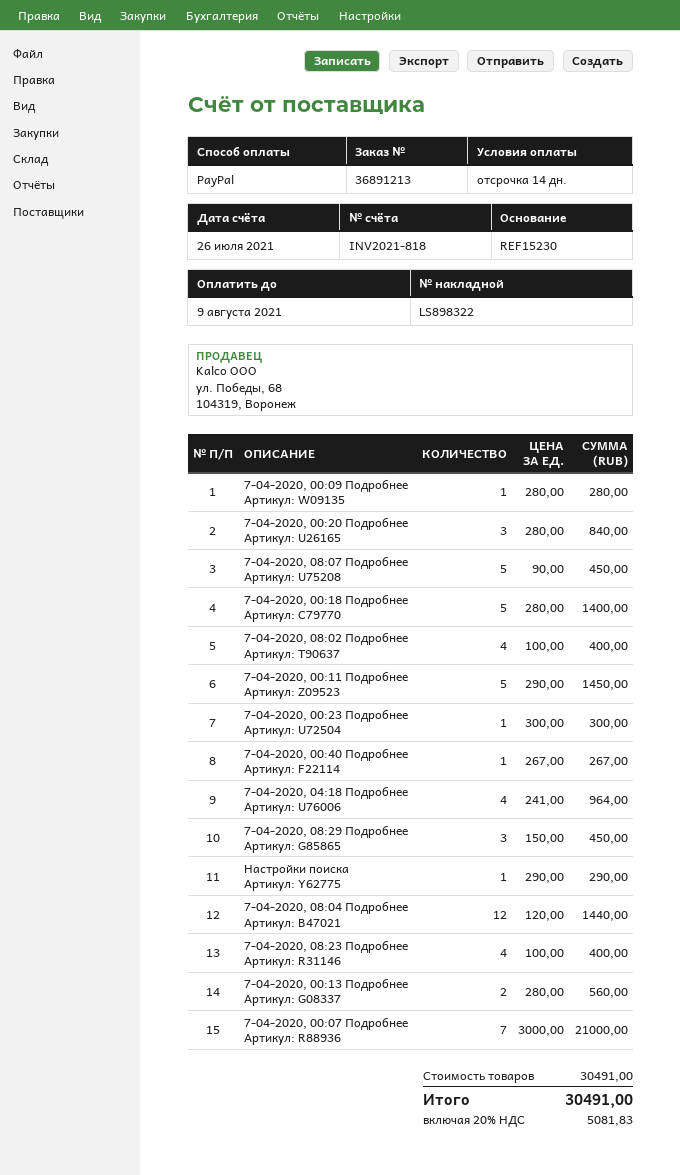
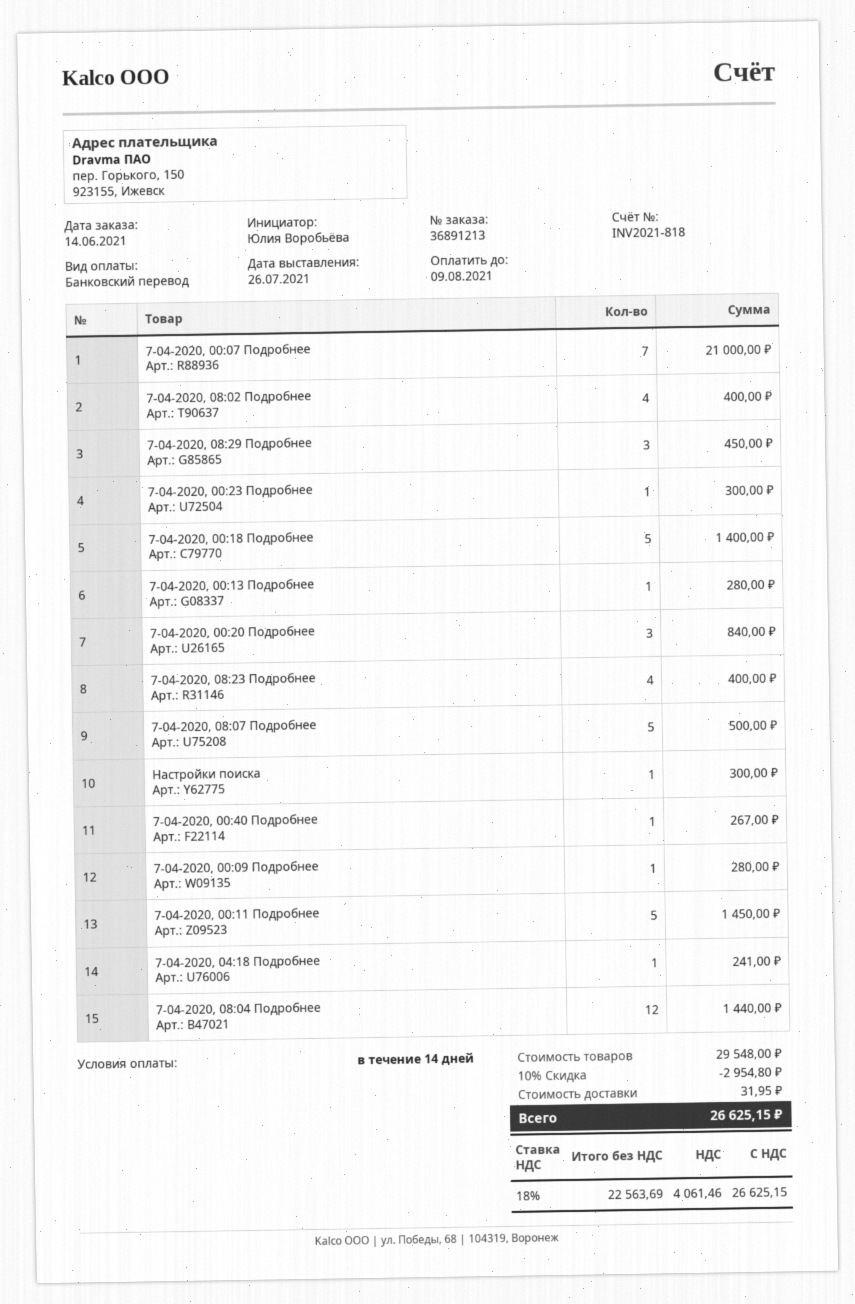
payment method: PayPal -> bank transfer
7-04-2020, 08:07 Подробнее: 5 for 450.00 -> 5 for 500.00
7-04-2020, 04:18 Подробнее: 4 for 964.00 -> 1 for 241.00
Настройки поиска: 1 for 290.00 -> 1 for 300.00
7-04-2020, 00:13 Подробнее: 2 for 560.00 -> 1 for 280.00
subtotal: 30491.00 -> 29548.00
discount: none -> 10% = 2954.80
shipping: none -> 31.95
tax: 20% = 5081.83 -> 18% = 4061.46
total: 30491.00 -> 26625.15

